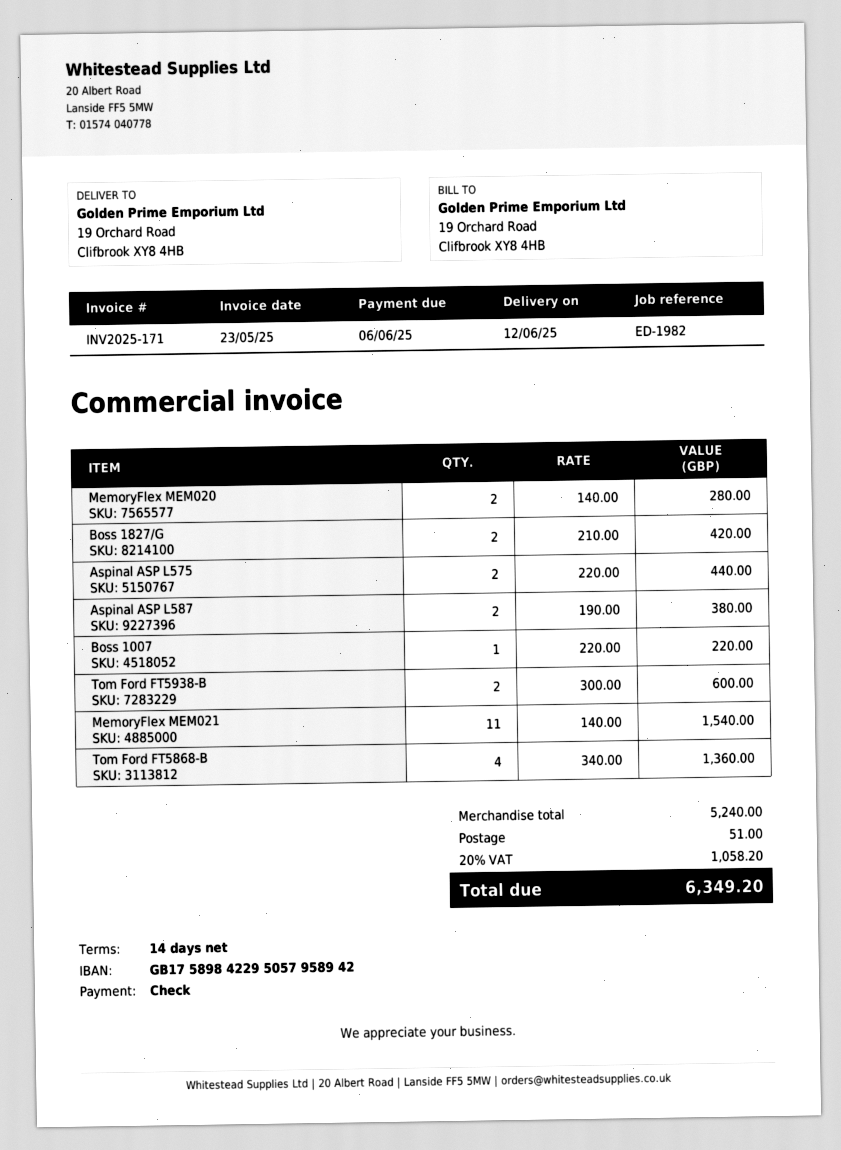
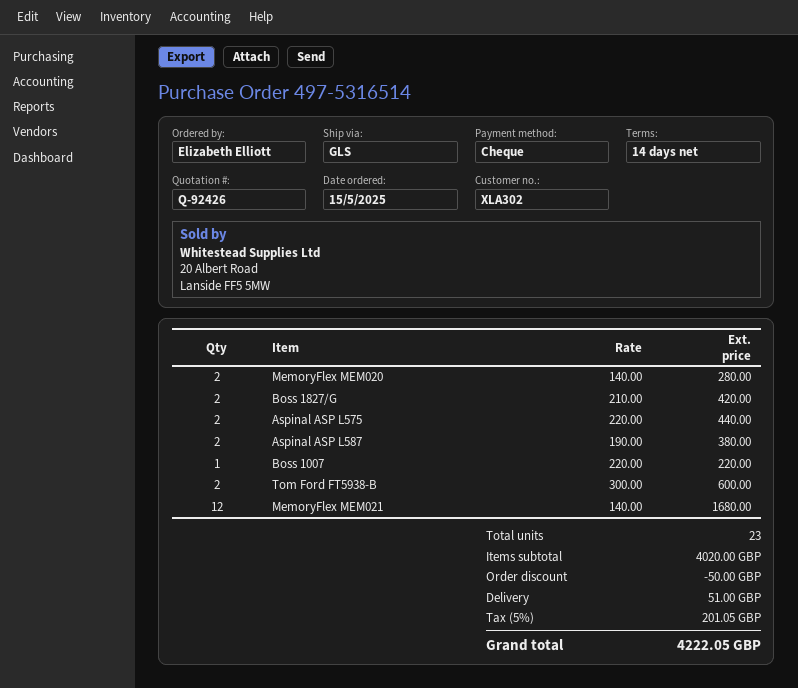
MemoryFlex MEM021: 11 x 140.00 = 1540.00 -> 12 x 140.00 = 1680.00
Tom Ford FT5868-B: 4 x 340.00 = 1360.00 -> none
subtotal: 5240.00 -> 4020.00
discount: none -> 50.00
tax: 20% = 1058.20 -> 5% = 201.05
total: 6349.20 -> 4222.05

